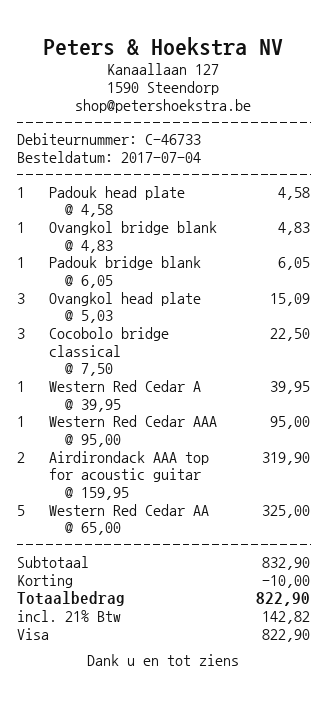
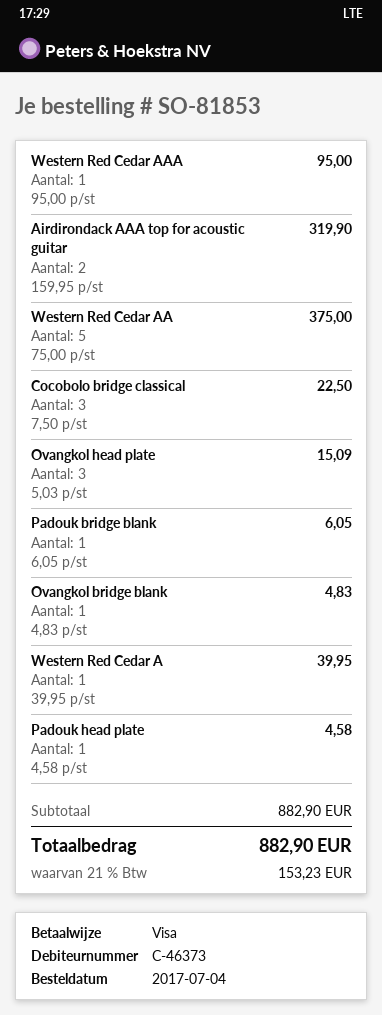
customer number: C-46733 -> C-46373
Western Red Cedar AA: 5 x 65.00 = 325.00 -> 5 x 75.00 = 375.00
subtotal: 832.90 -> 882.90
discount: 10.00 -> none
tax: 21% = 142.82 -> 21% = 153.23
total: 822.90 -> 882.90

